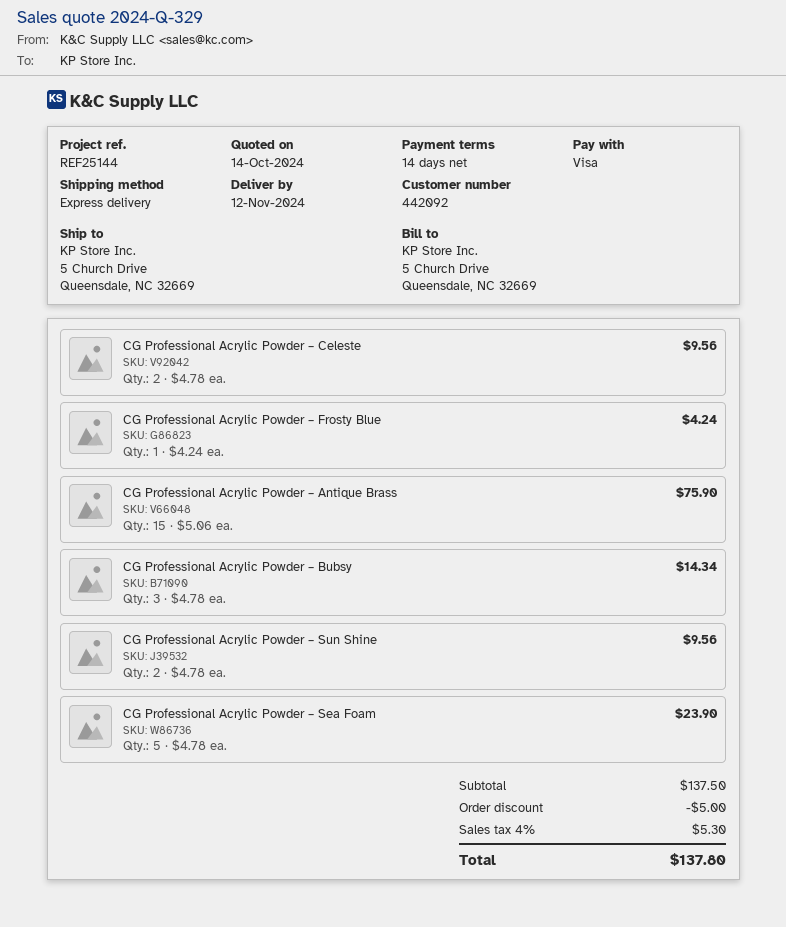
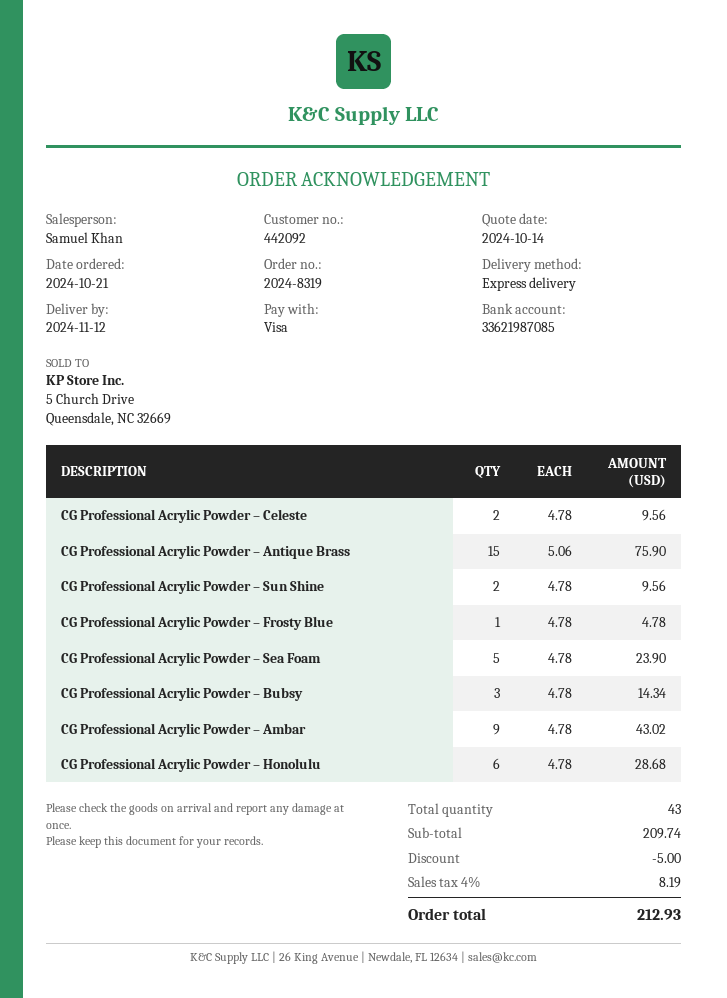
CG Professional Acrylic Powder – Frosty Blue: 1 x 4.24 = 4.24 -> 1 x 4.78 = 4.78
CG Professional Acrylic Powder – Ambar: none -> 9 x 4.78 = 43.02
CG Professional Acrylic Powder – Honolulu: none -> 6 x 4.78 = 28.68
subtotal: 137.50 -> 209.74
tax: 4% = 5.30 -> 4% = 8.19
total: 137.80 -> 212.93

